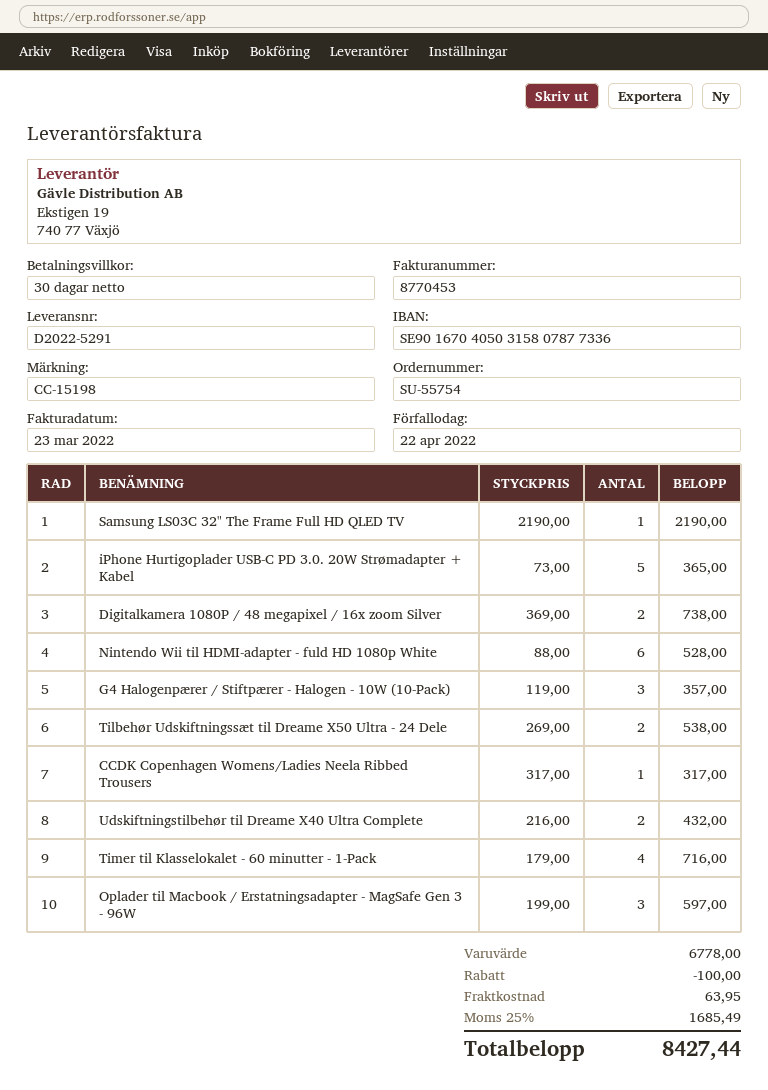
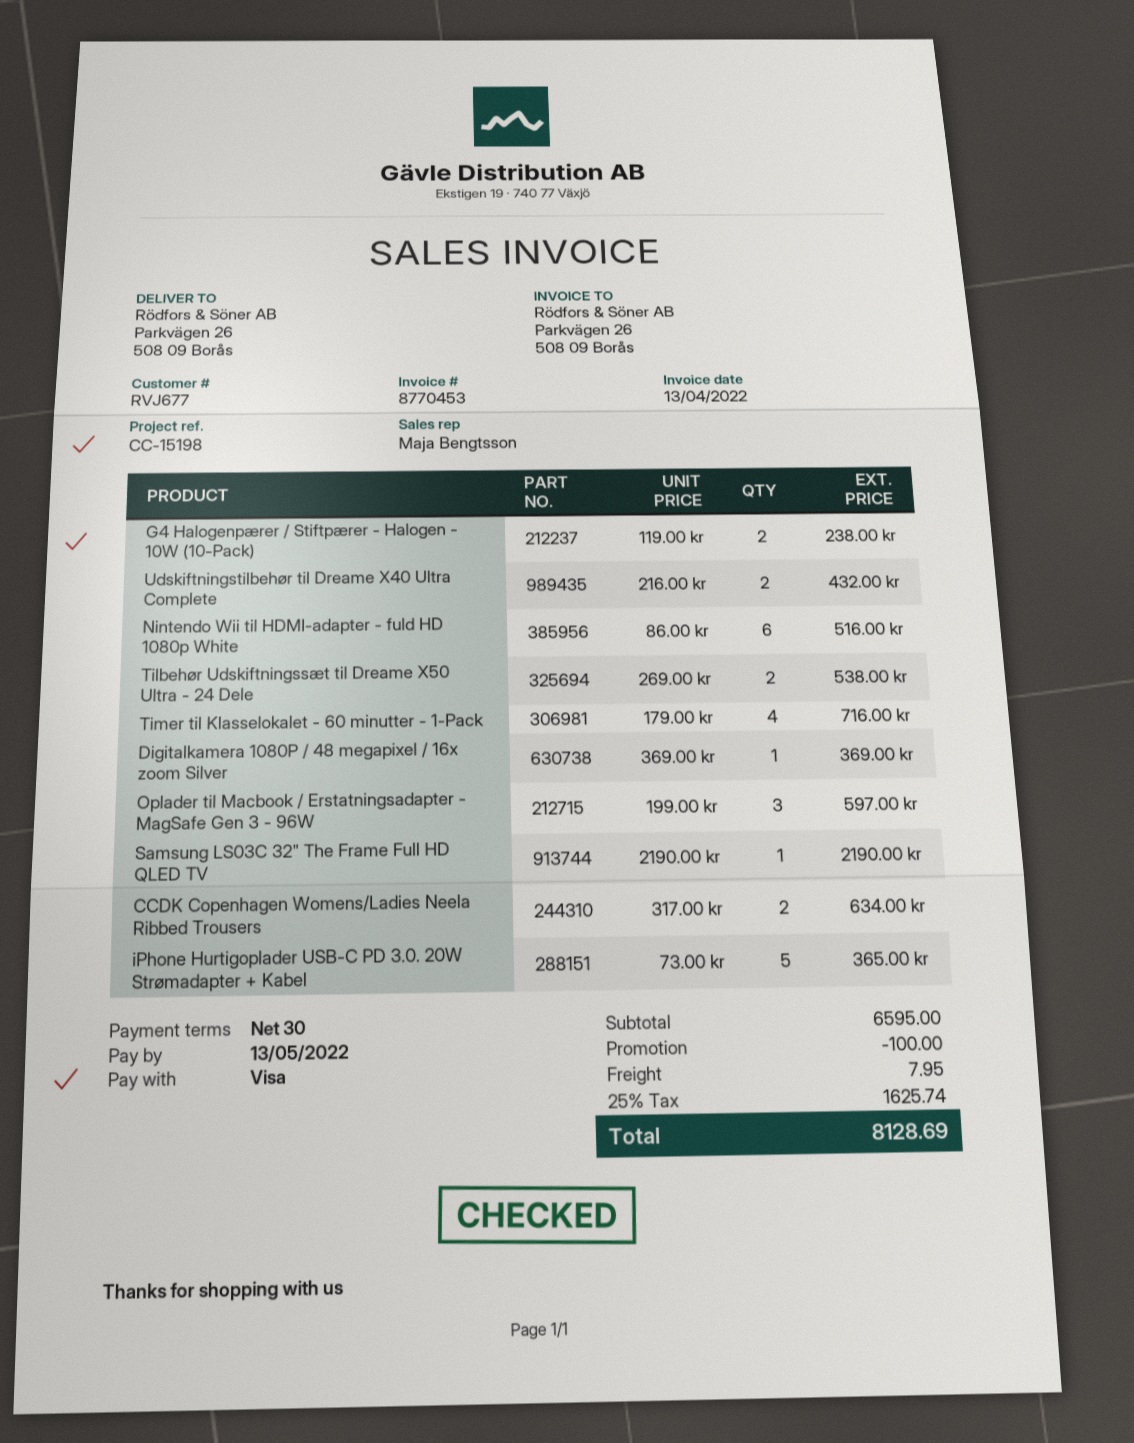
invoice date: 2022-03-23 -> 2022-04-13
due date: 2022-04-22 -> 2022-05-13
Digitalkamera 1080P / 48 megapixel / 16x zoom Silver: 2 x 369.00 = 738.00 -> 1 x 369.00 = 369.00
Nintendo Wii til HDMI-adapter - fuld HD 1080p White: 6 x 88.00 = 528.00 -> 6 x 86.00 = 516.00
G4 Halogenpærer / Stiftpærer - Halogen - 10W (10-Pack): 3 x 119.00 = 357.00 -> 2 x 119.00 = 238.00
CCDK Copenhagen Womens/Ladies Neela Ribbed Trousers: 1 x 317.00 = 317.00 -> 2 x 317.00 = 634.00
subtotal: 6778.00 -> 6595.00
shipping: 63.95 -> 7.95
tax: 25% = 1685.49 -> 25% = 1625.74
total: 8427.44 -> 8128.69

